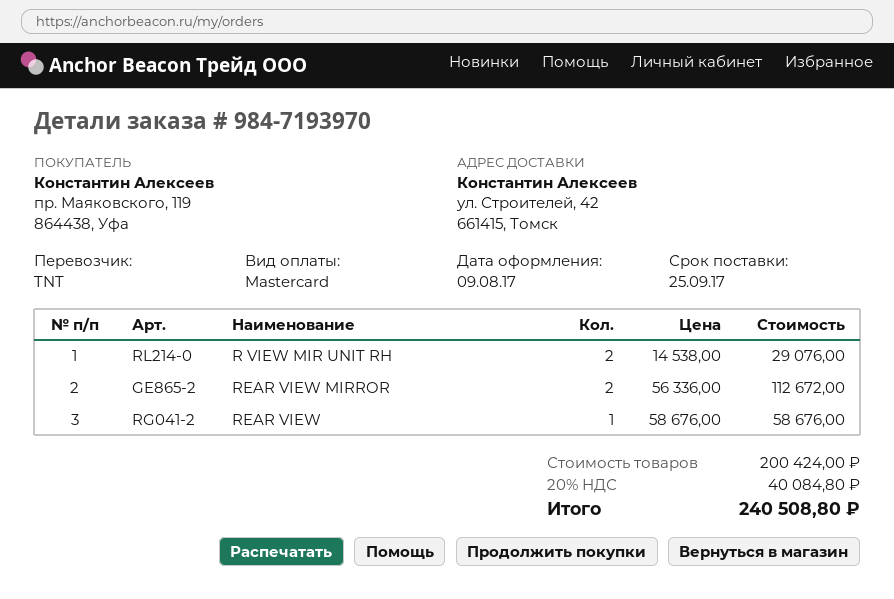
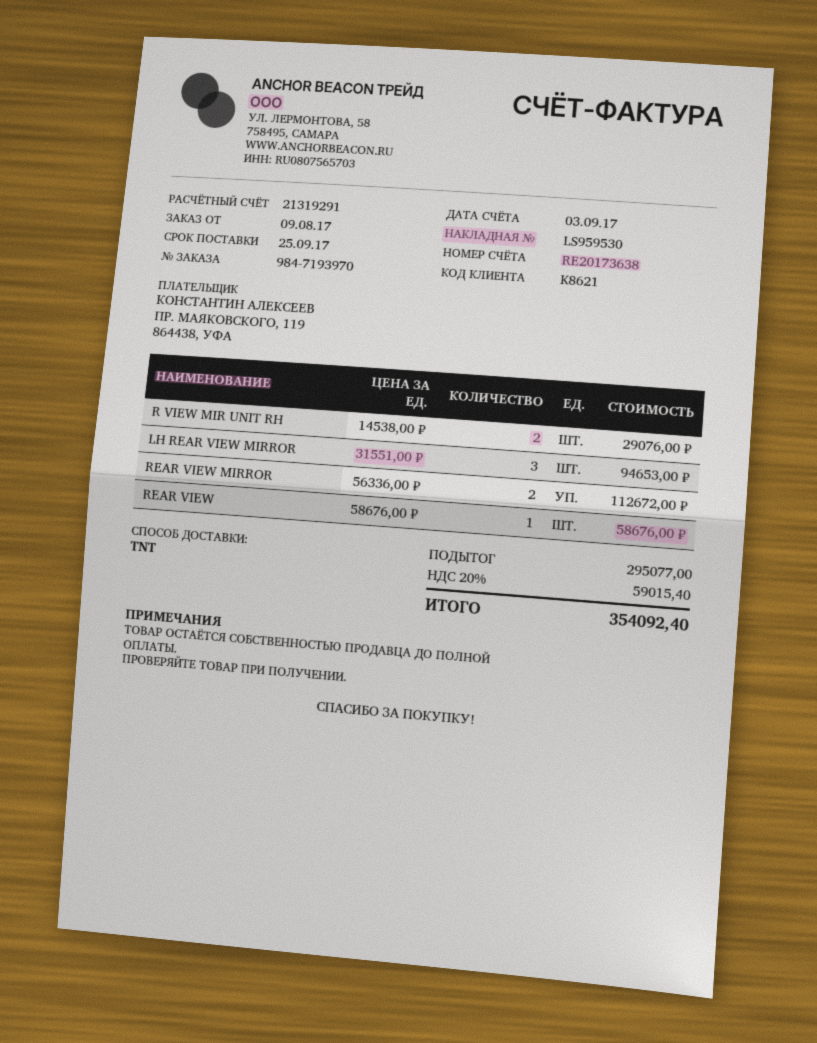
LH REAR VIEW MIRROR: none -> 3 x 31551.00 = 94653.00
subtotal: 200424.00 -> 295077.00
tax: 20% = 40084.80 -> 20% = 59015.40
total: 240508.80 -> 354092.40

